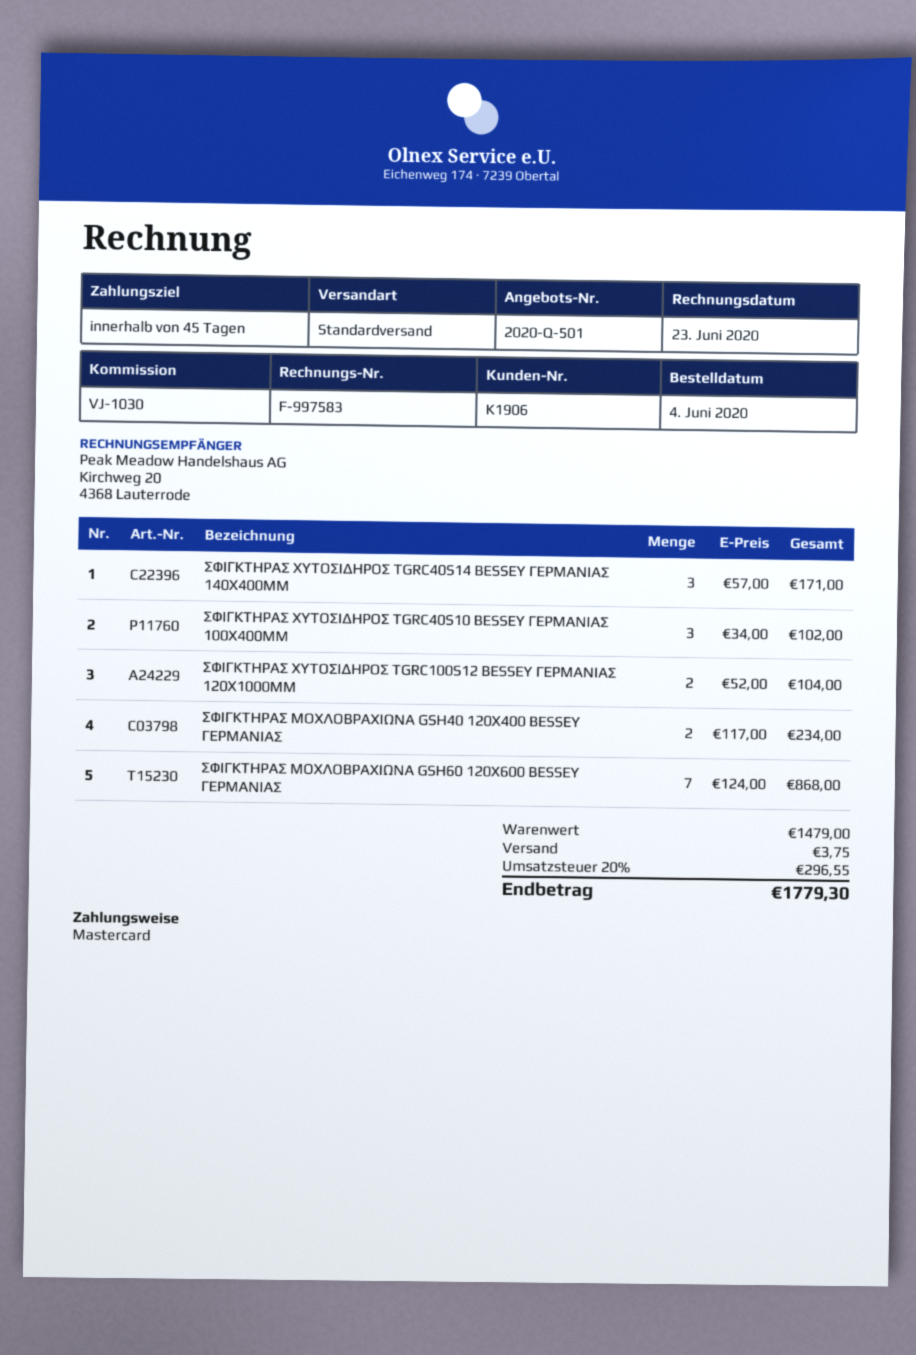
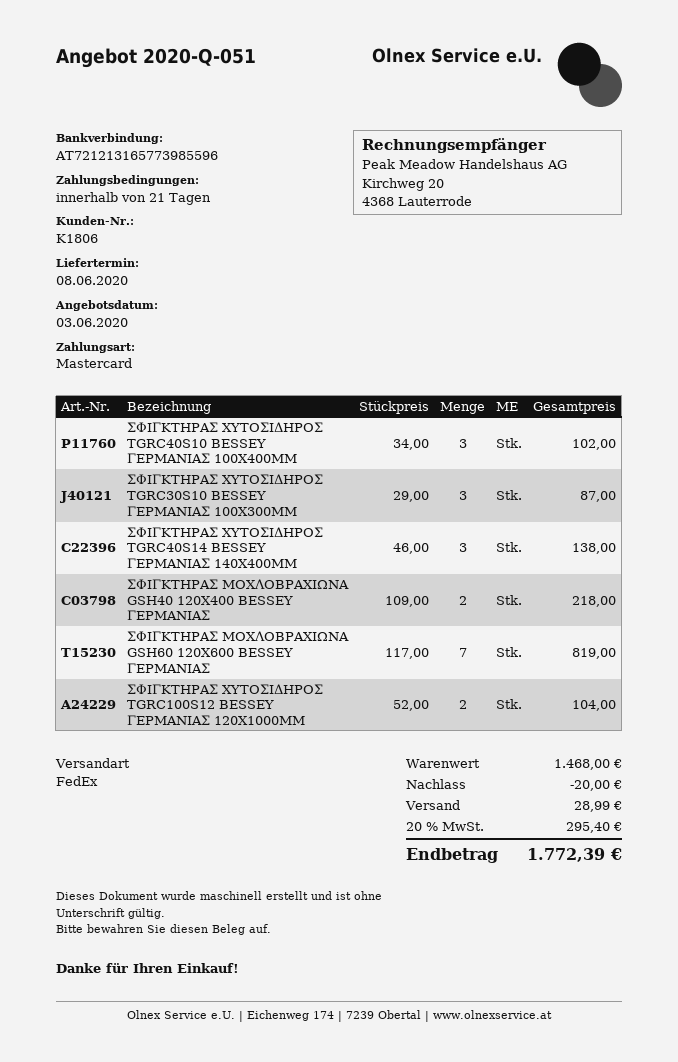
quote number: 2020-Q-501 -> 2020-Q-051
payment terms: 45 days -> 21 days
customer number: K1906 -> K1806
shipping method: standard -> FedEx
ΣΦΙΓΚΤΗΡΑΣ ΧΥΤΟΣΙΔΗΡΟΣ TGRC40S14 BESSEY ΓΕΡΜΑΝΙΑΣ 140X400MM: 3 x 57.00 = 171.00 -> 3 x 46.00 = 138.00
ΣΦΙΓΚΤΗΡΑΣ ΜΟΧΛΟΒΡΑΧΙΩΝΑ GSH40 120Χ400 BESSEY ΓΕΡΜΑΝΙΑΣ: 2 x 117.00 = 234.00 -> 2 x 109.00 = 218.00
ΣΦΙΓΚΤΗΡΑΣ ΜΟΧΛΟΒΡΑΧΙΩΝΑ GSH60 120Χ600 BESSEY ΓΕΡΜΑΝΙΑΣ: 7 x 124.00 = 868.00 -> 7 x 117.00 = 819.00
ΣΦΙΓΚΤΗΡΑΣ ΧΥΤΟΣΙΔΗΡΟΣ TGRC30S10 BESSEY ΓΕΡΜΑΝΙΑΣ 100X300MM: none -> 3 x 29.00 = 87.00
subtotal: 1479.00 -> 1468.00
discount: none -> 20.00
shipping: 3.75 -> 28.99
tax: 20% = 296.55 -> 20% = 295.40
total: 1779.30 -> 1772.39

